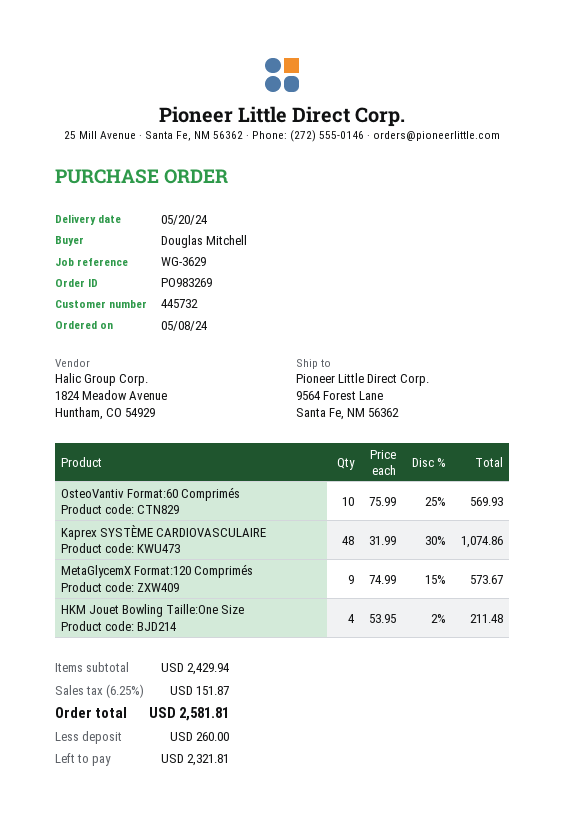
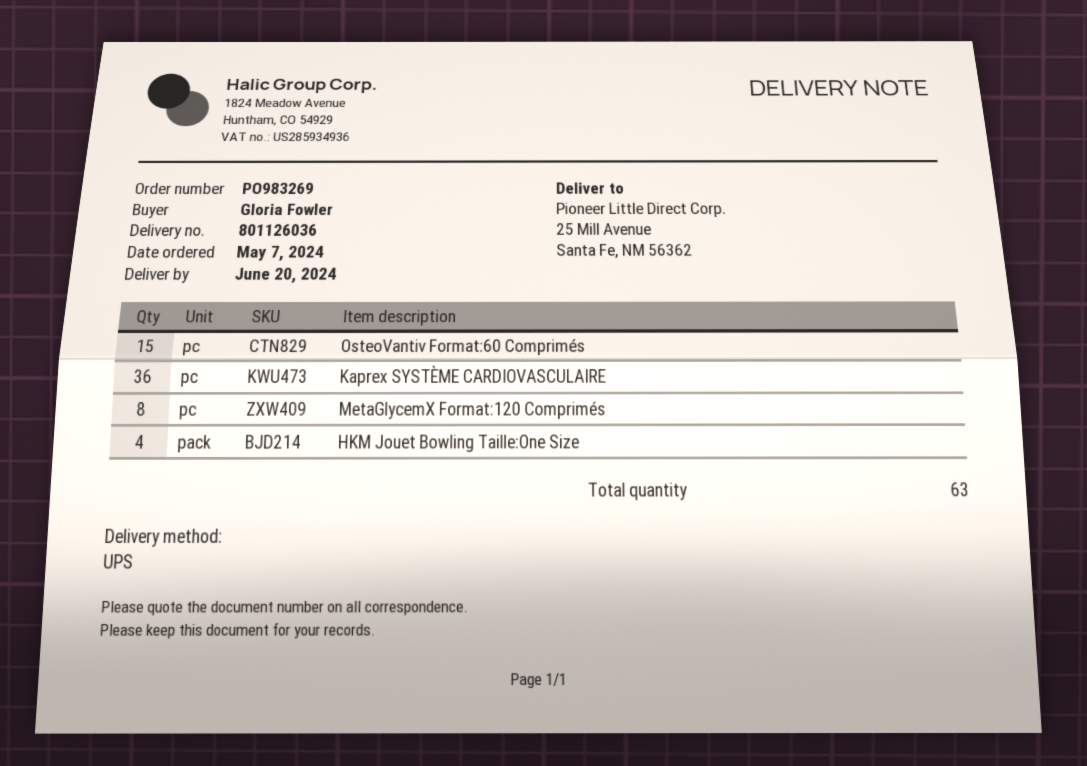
order date: 2024-05-08 -> 2024-05-07
delivery date: 2024-05-20 -> 2024-06-20
ordered by: Douglas Mitchell -> Gloria Fowler
ship to: 9564 Forest Lane, Santa Fe, NM 56362 -> 25 Mill Avenue, Santa Fe, NM 56362
OsteoVantiv Format:60 Comprimés: 10 -> 15
Kaprex SYSTÈME CARDIOVASCULAIRE: 48 -> 36
MetaGlycemX Format:120 Comprimés: 9 -> 8

